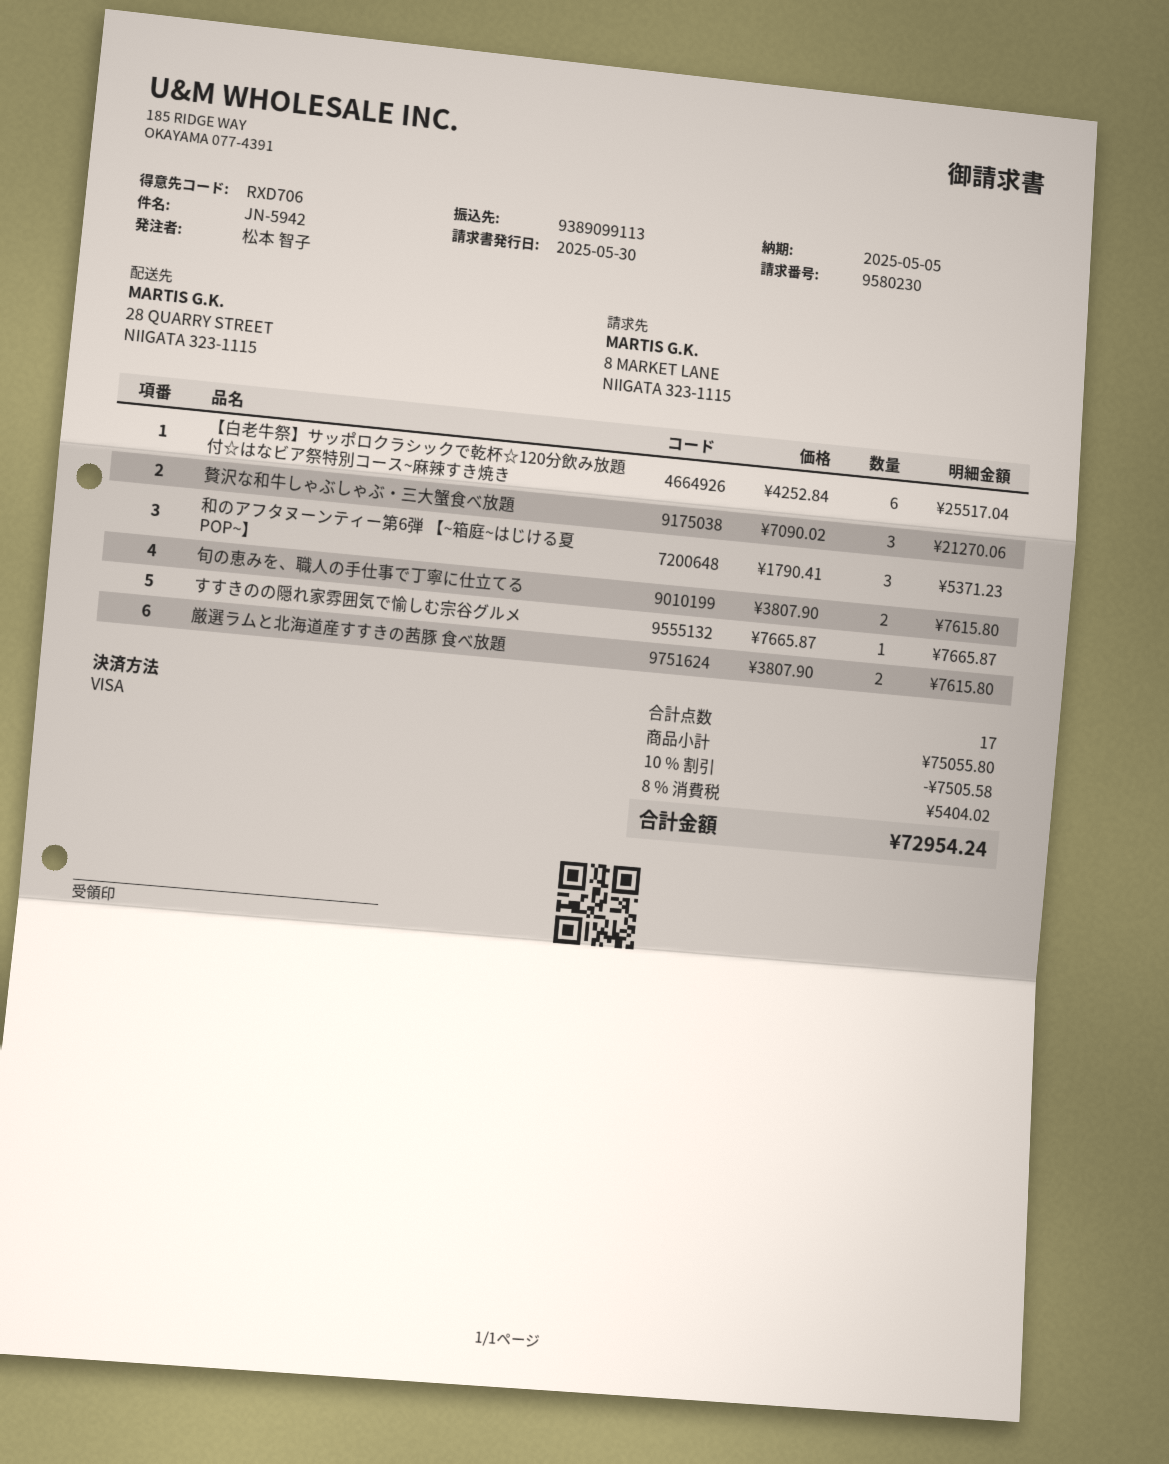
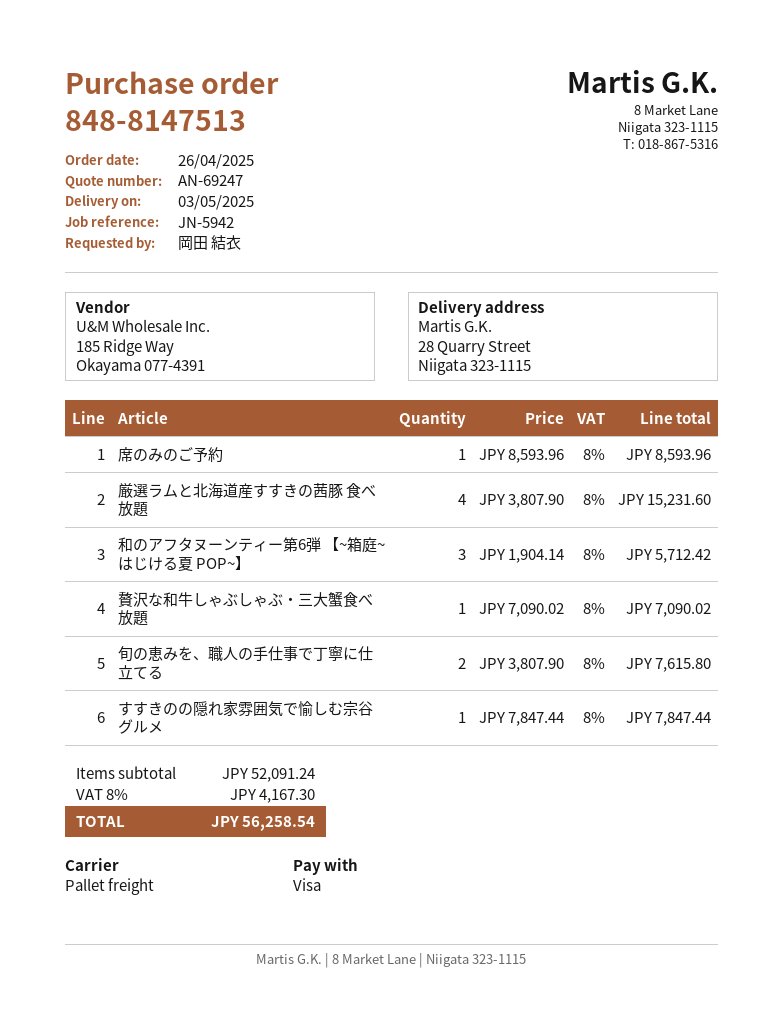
delivery date: 2025-05-05 -> 2025-05-03
ordered by: 松本 智子 -> 岡田 結衣
【白老牛祭】サッポロクラシックで乾杯☆120分飲み放題付☆はなビア祭特別コース~麻辣すき焼き: 6 x 4252.84 = 25517.04 -> none
贅沢な和牛しゃぶしゃぶ・三大蟹食べ放題: 3 x 7090.02 = 21270.06 -> 1 x 7090.02 = 7090.02
和のアフタヌーンティー第6弾 【~箱庭~はじける夏 POP~】: 3 x 1790.41 = 5371.23 -> 3 x 1904.14 = 5712.42
すすきのの隠れ家雰囲気で愉しむ宗谷グルメ: 1 x 7665.87 = 7665.87 -> 1 x 7847.44 = 7847.44
厳選ラムと北海道産すすきの茜豚 食べ放題: 2 x 3807.90 = 7615.80 -> 4 x 3807.90 = 15231.60
席のみのご予約: none -> 1 x 8593.96 = 8593.96
subtotal: 75055.80 -> 52091.24
discount: 10% = 7505.58 -> none
tax: 8% = 5404.02 -> 8% = 4167.30
total: 72954.24 -> 56258.54

